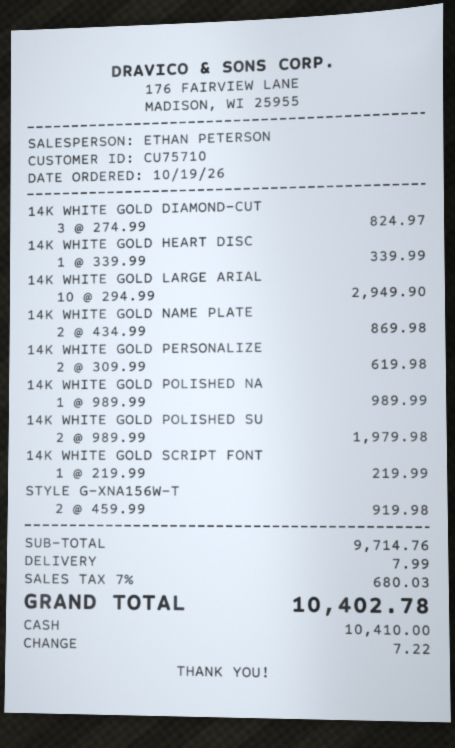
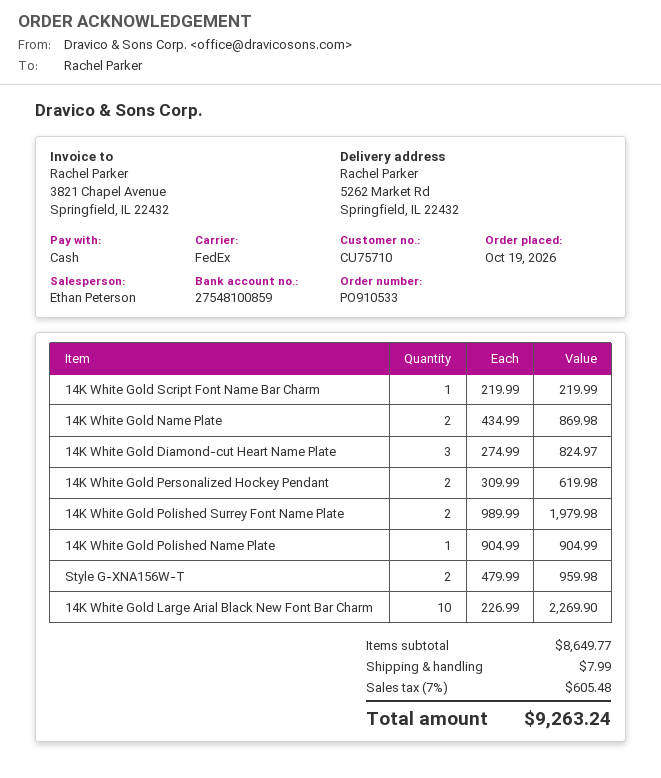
14K WHITE GOLD HEART DISC: 1 x 339.99 = 339.99 -> none
14K WHITE GOLD LARGE ARIAL: 10 x 294.99 = 2949.90 -> 10 x 226.99 = 2269.90
14K WHITE GOLD POLISHED NA: 1 x 989.99 = 989.99 -> 1 x 904.99 = 904.99
STYLE G-XNA156W-T: 2 x 459.99 = 919.98 -> 2 x 479.99 = 959.98
subtotal: 9714.76 -> 8649.77
tax: 7% = 680.03 -> 7% = 605.48
total: 10402.78 -> 9263.24

